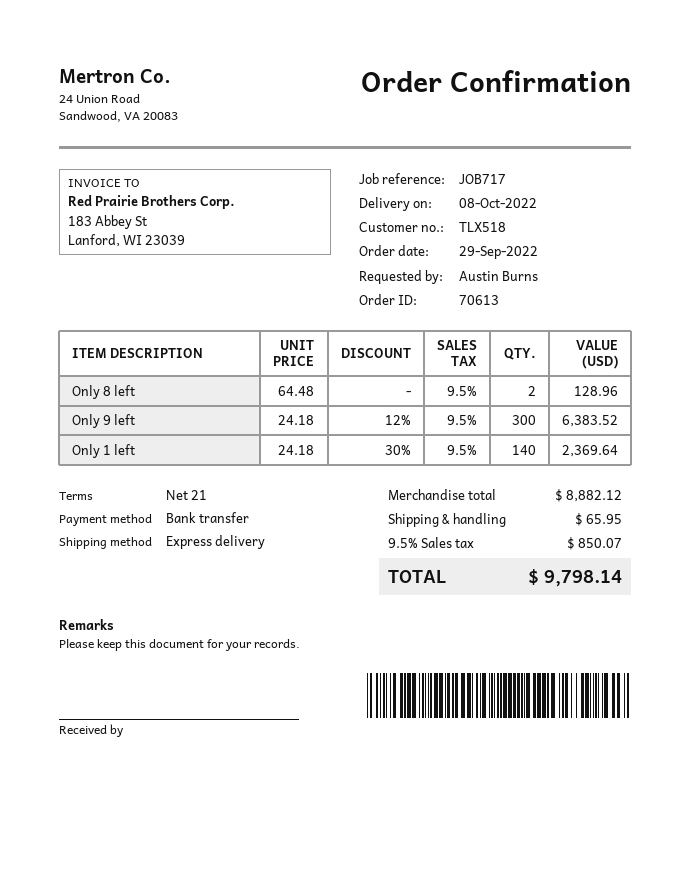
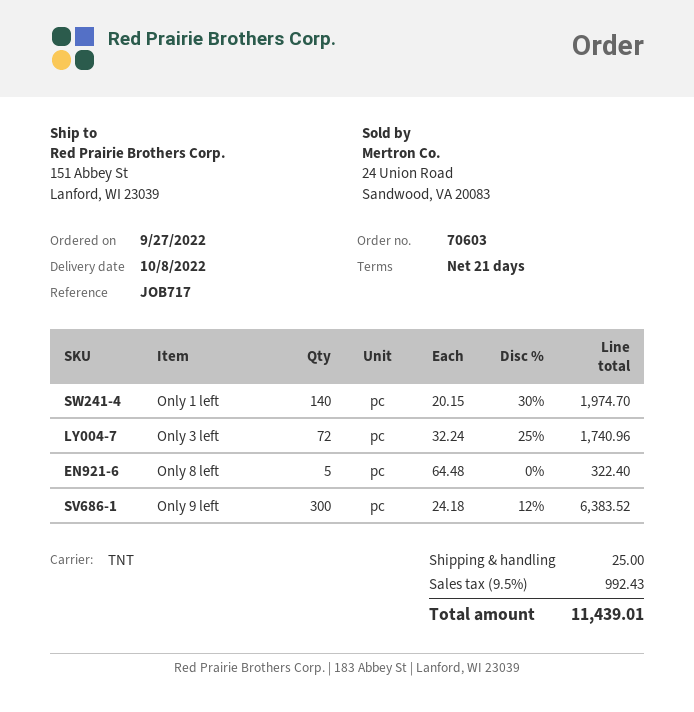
order number: 70613 -> 70603
order date: 2022-09-29 -> 2022-09-27
shipping method: express -> TNT
Only 8 left: 2 x 64.48 = 128.96 -> 5 x 64.48 = 322.40
Only 1 left: 140 x 24.18 - 30% = 2369.64 -> 140 x 20.15 - 30% = 1974.70
Only 3 left: none -> 72 x 32.24 - 25% = 1740.96
shipping: 65.95 -> 25.00
tax: 9.5% = 850.07 -> 9.5% = 992.43
total: 9798.14 -> 11439.01

